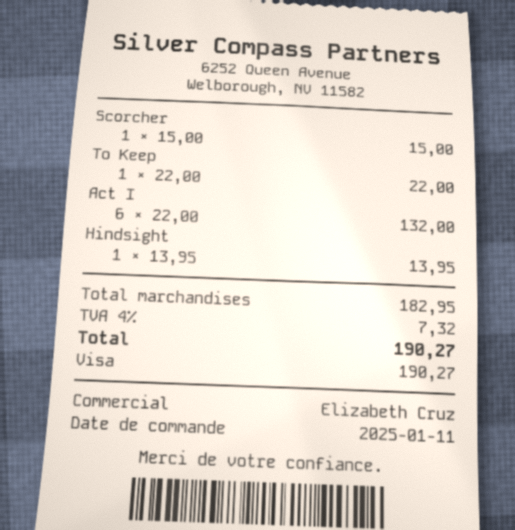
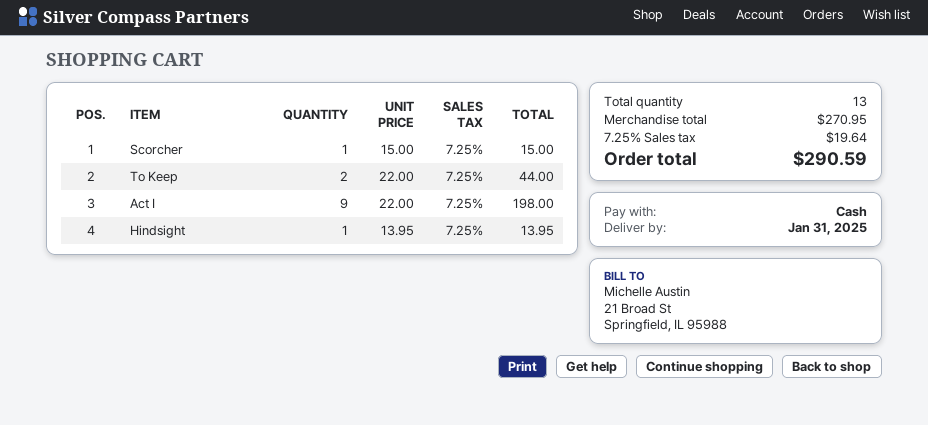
payment method: Visa -> cash
To Keep: 1 x 22.00 = 22.00 -> 2 x 22.00 = 44.00
Act I: 6 x 22.00 = 132.00 -> 9 x 22.00 = 198.00
subtotal: 182.95 -> 270.95
tax: 4% = 7.32 -> 7.25% = 19.64
total: 190.27 -> 290.59

